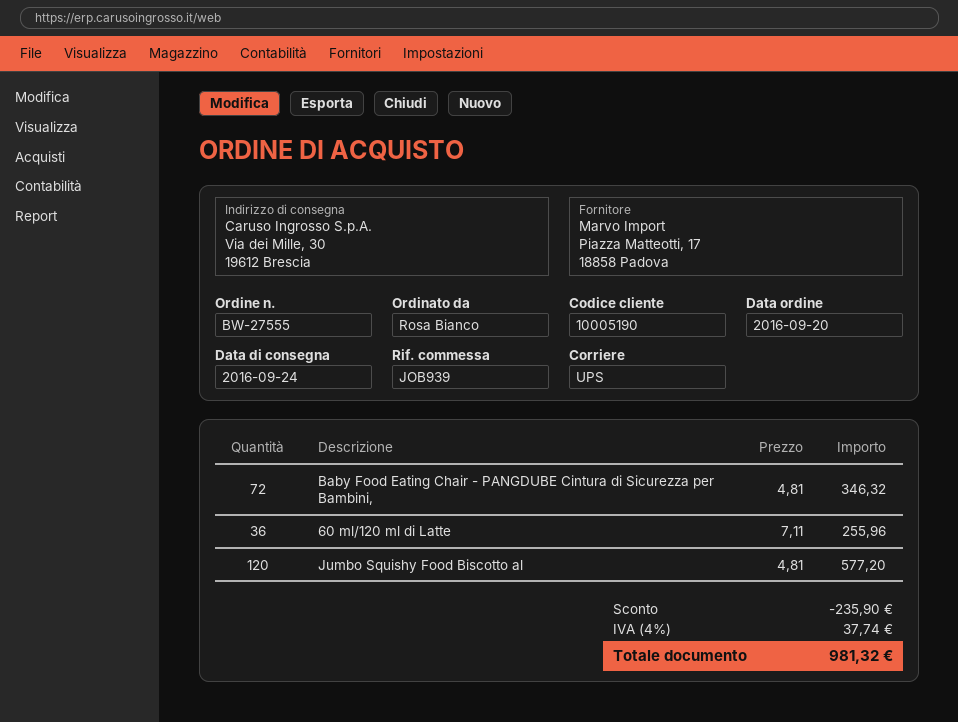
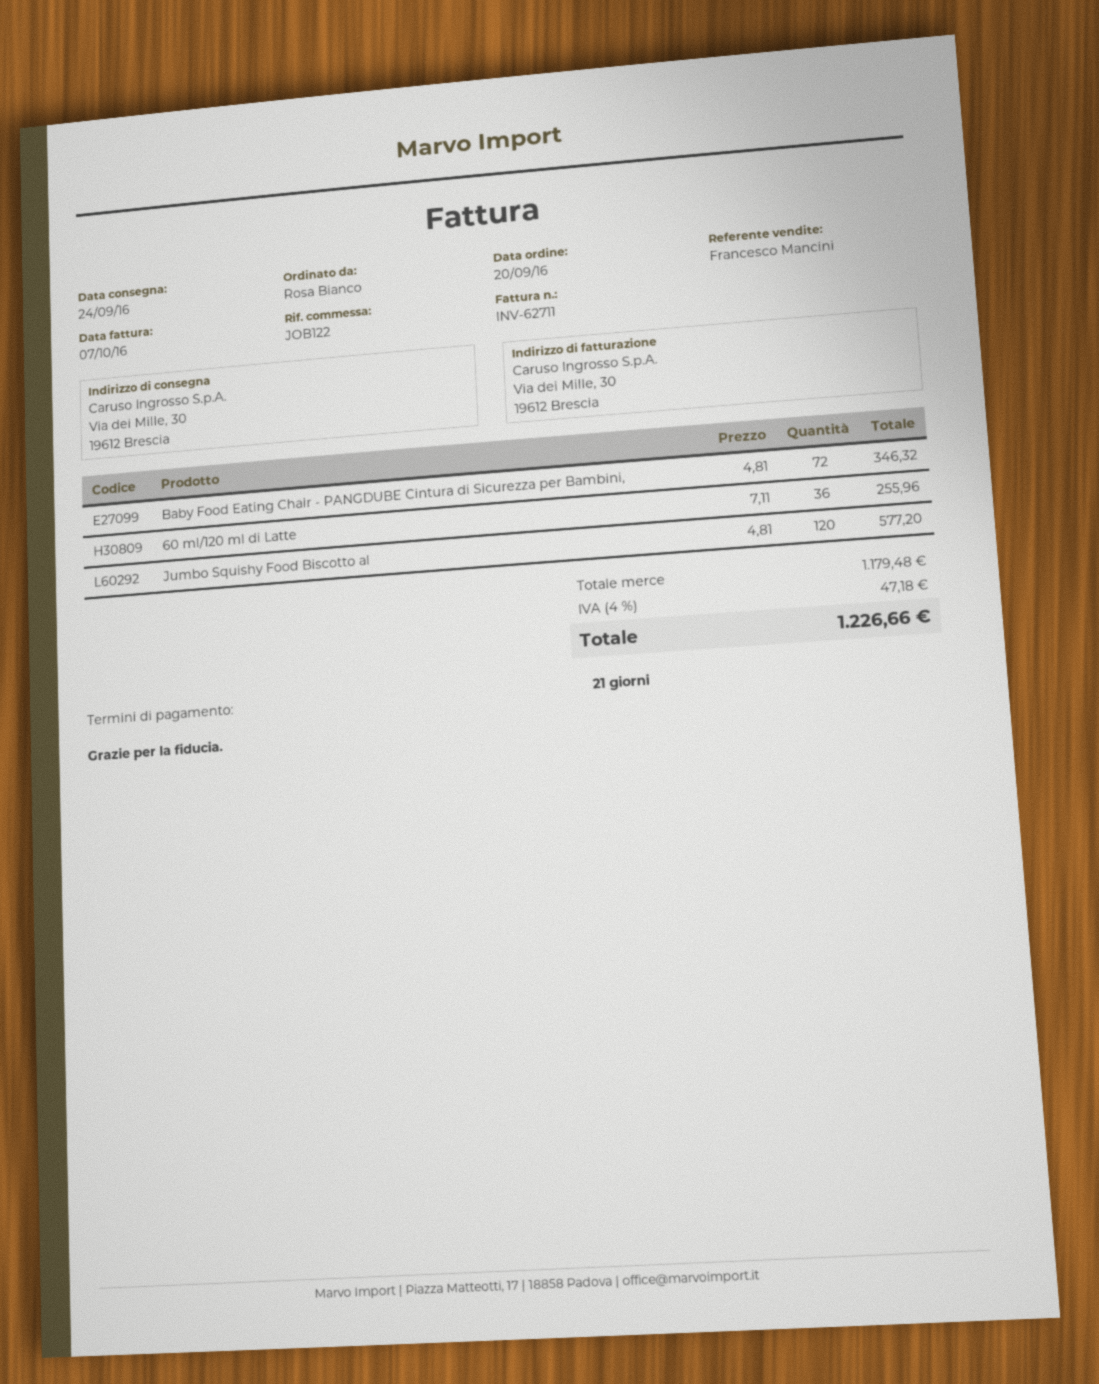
reference: JOB939 -> JOB122
discount: 235.90 -> none
tax: 4% = 37.74 -> 4% = 47.18
total: 981.32 -> 1226.66

